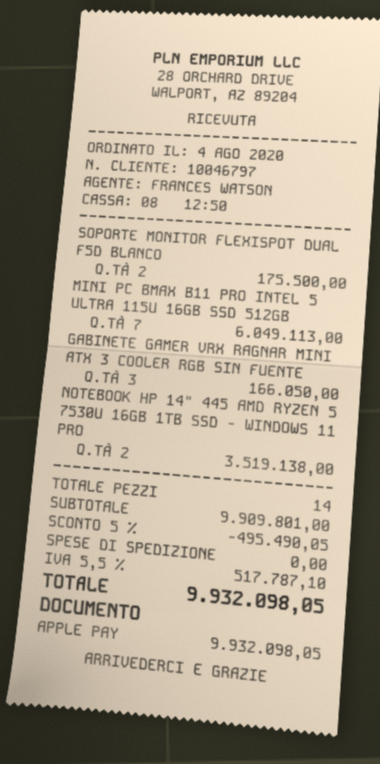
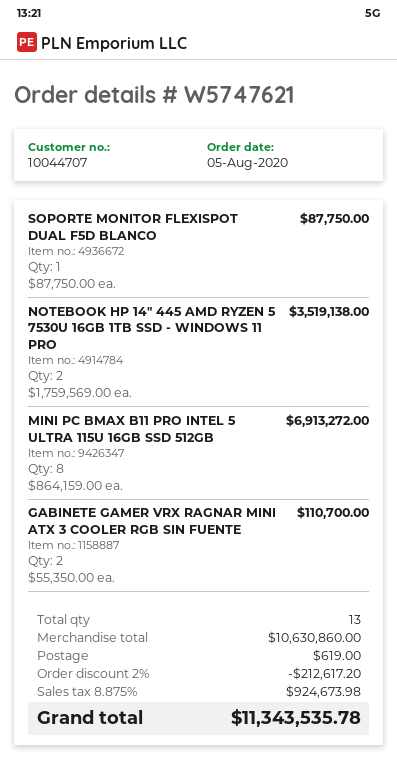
order date: 2020-08-04 -> 2020-08-05
customer number: 10046797 -> 10044707
SOPORTE MONITOR FLEXISPOT DUAL F5D BLANCO: 2 for 175500.00 -> 1 for 87750.00
MINI PC BMAX B11 PRO INTEL 5 ULTRA 115U 16GB SSD 512GB: 7 for 6049113.00 -> 8 for 6913272.00
GABINETE GAMER VRX RAGNAR MINI ATX 3 COOLER RGB SIN FUENTE: 3 for 166050.00 -> 2 for 110700.00
total quantity: 14 -> 13
subtotal: 9909801.00 -> 10630860.00
discount: 5% = 495490.05 -> 2% = 212617.20
shipping: 0.00 -> 619.00
tax: 5.5% = 517787.10 -> 8.875% = 924673.98
total: 9932098.05 -> 11343535.78

